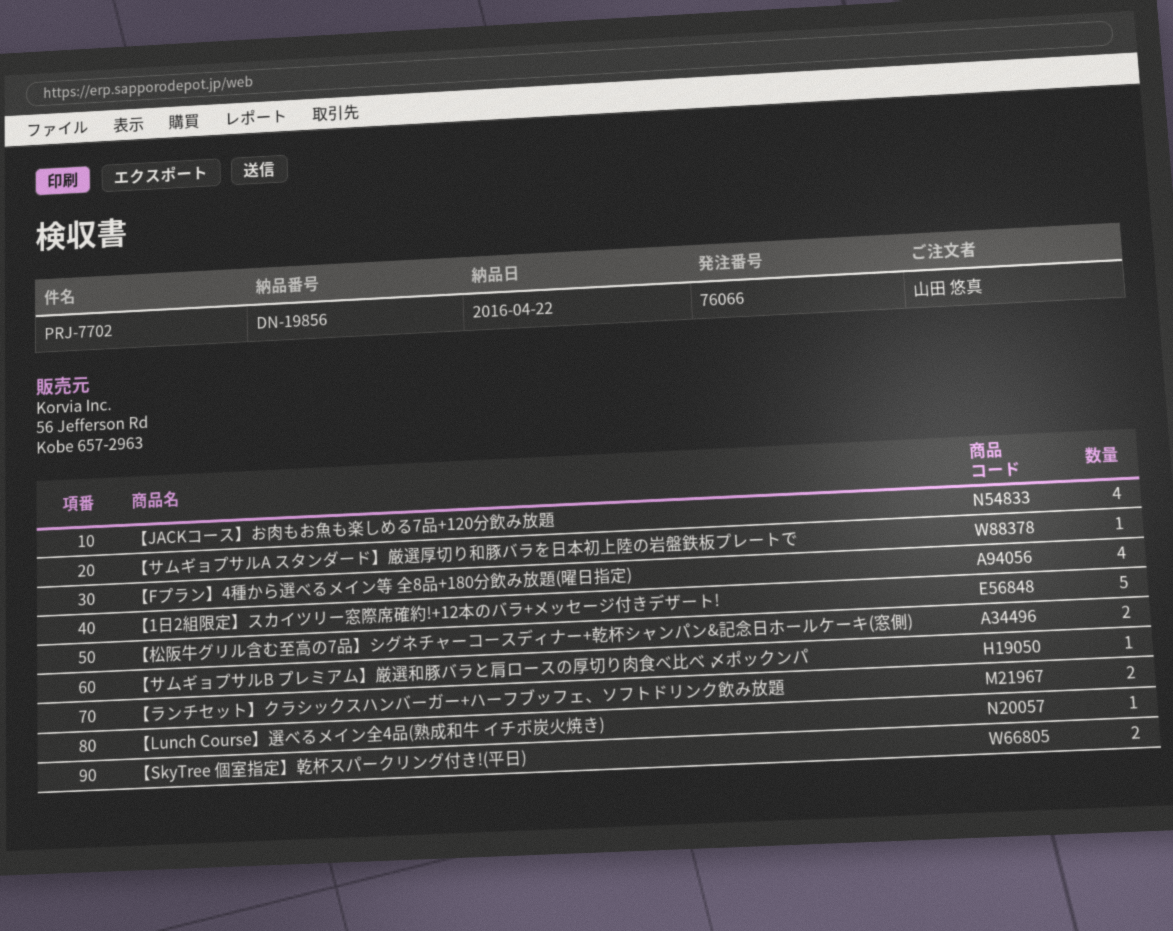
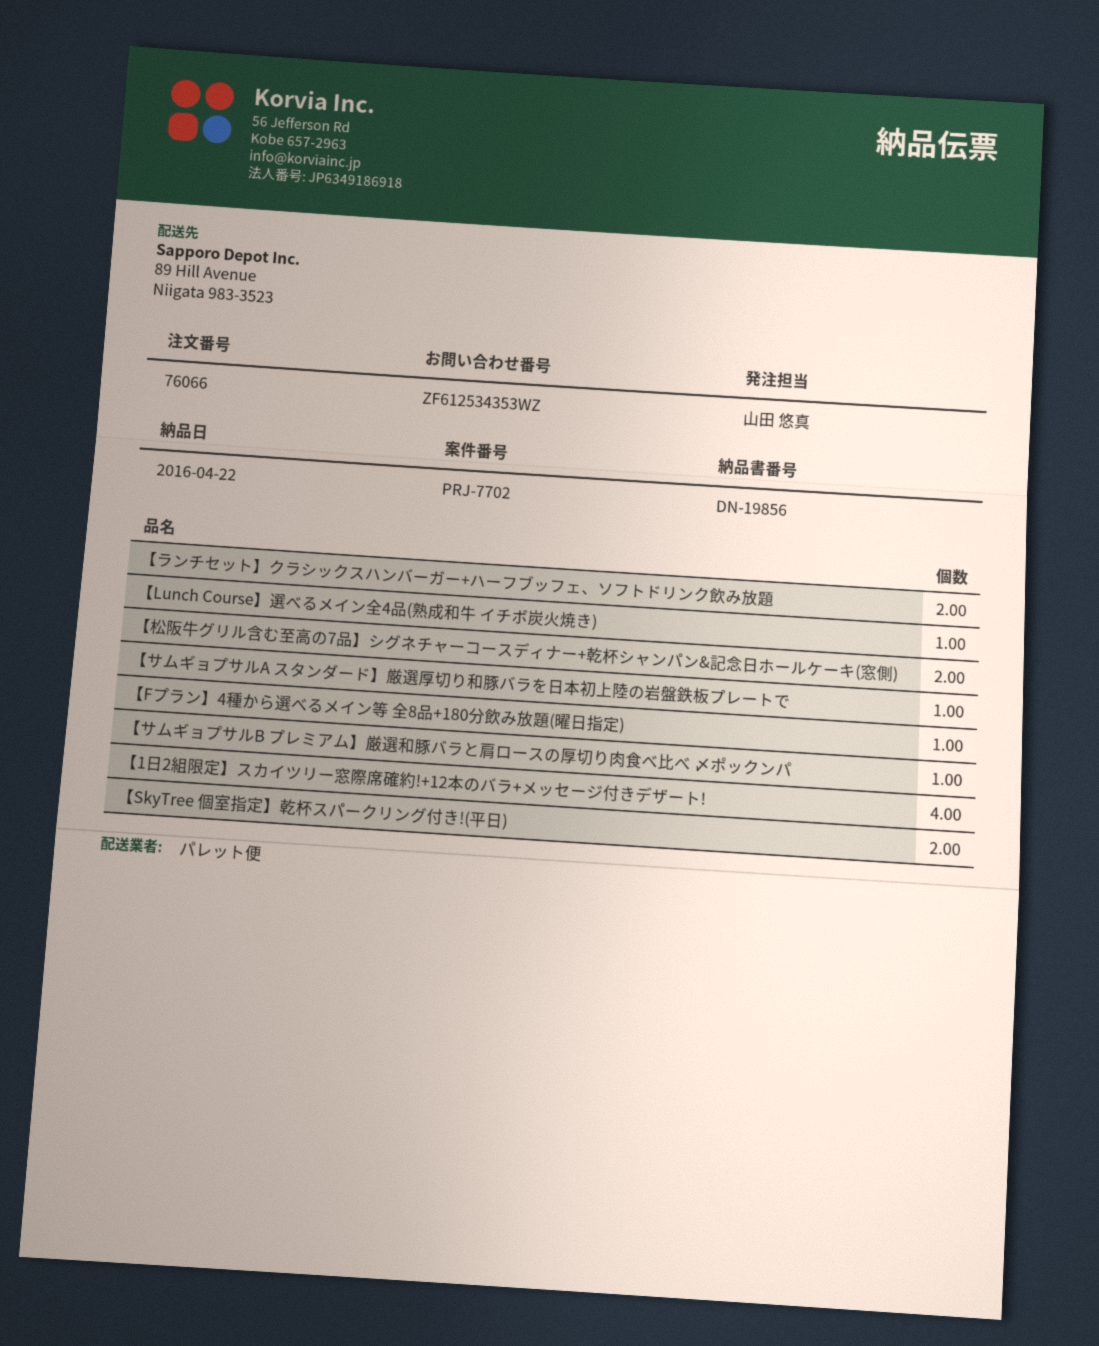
【JACKコース】お肉もお魚も楽しめる7品+120分飲み放題: 4 -> none
【Fプラン】4種から選べるメイン等 全8品+180分飲み放題(曜日指定): 4 -> 1
【1日2組限定】スカイツリー窓際席確約!+12本のバラ+メッセージ付きデザート!: 5 -> 4

